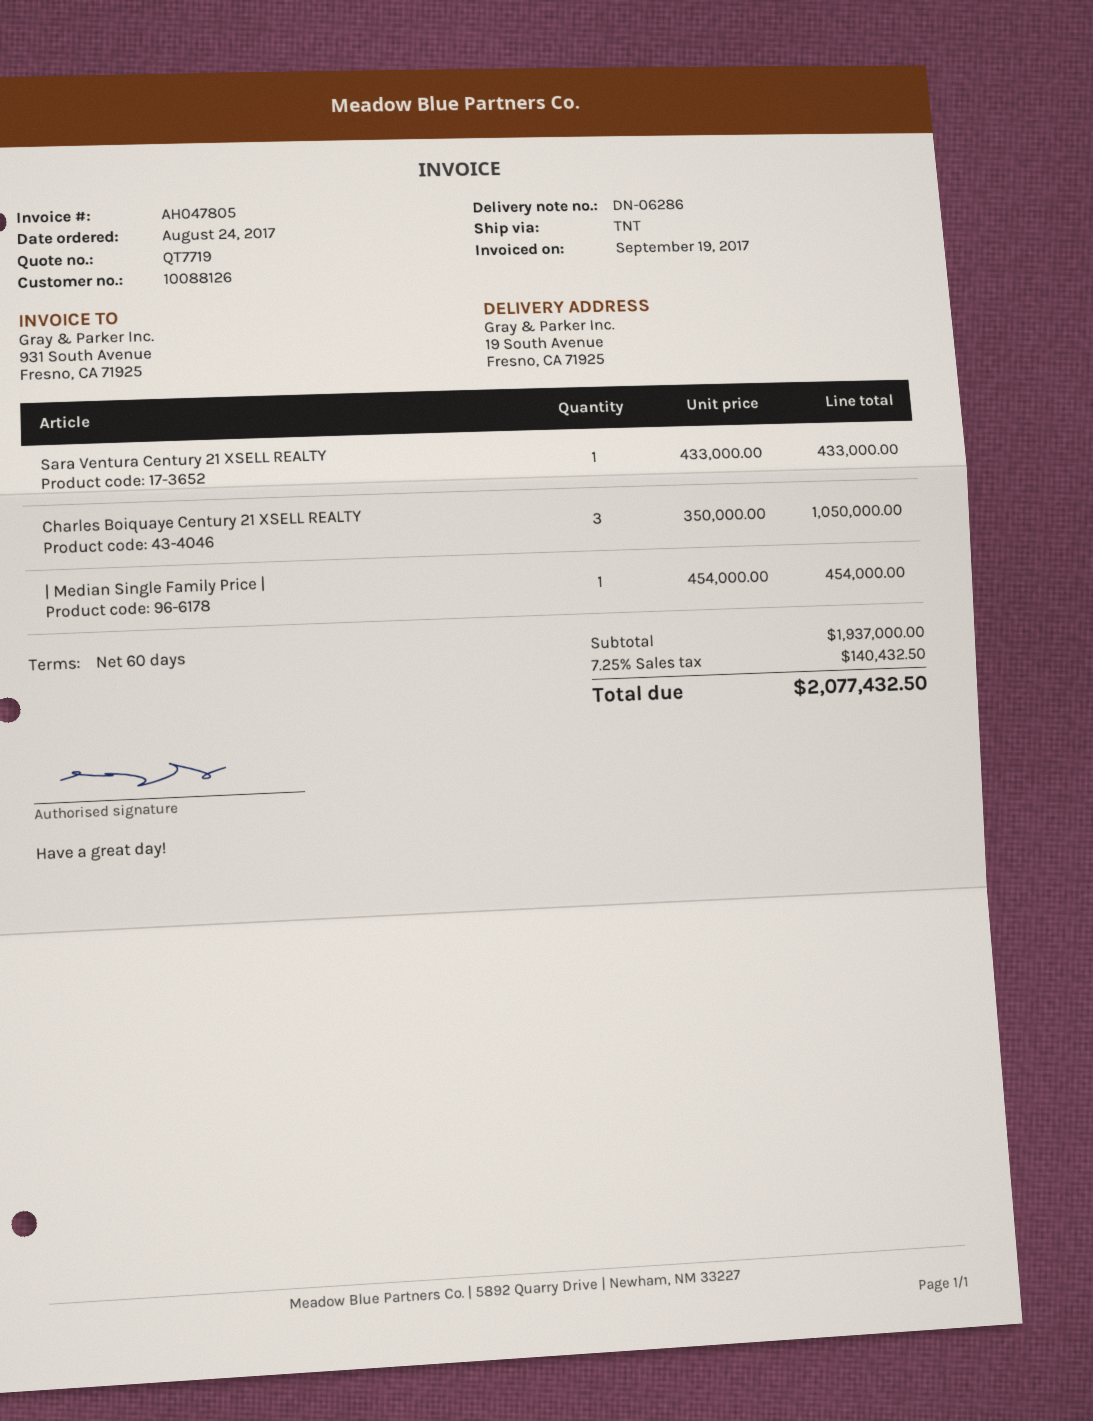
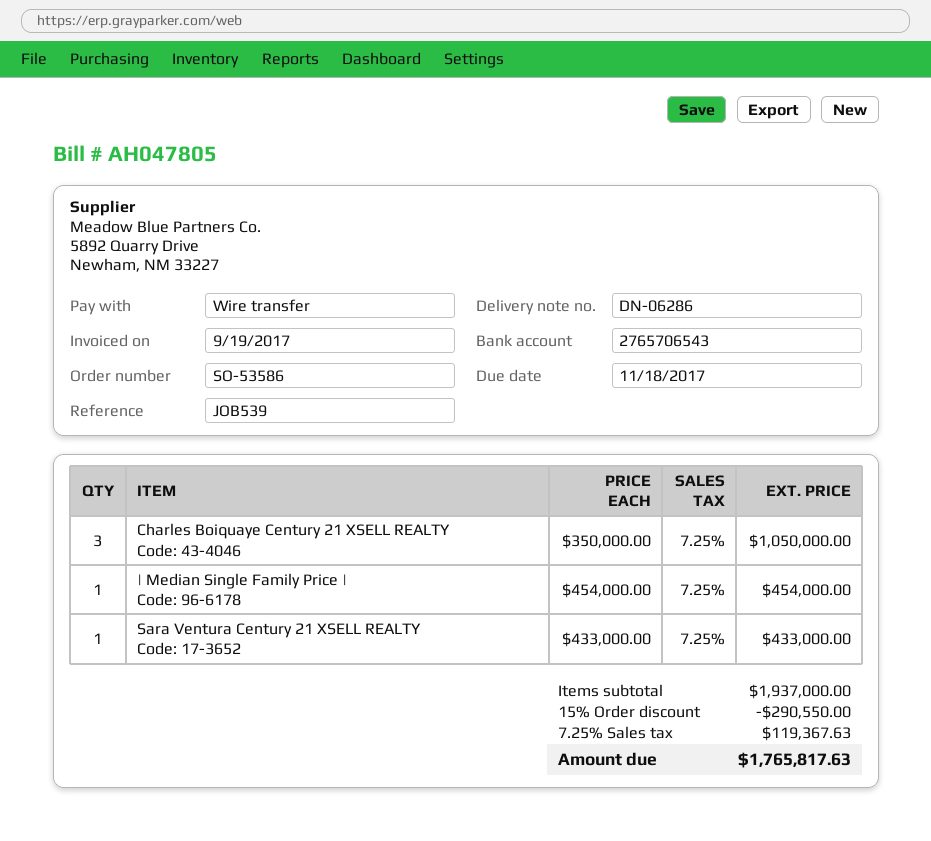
discount: none -> 15% = 290550.00
tax: 7.25% = 140432.50 -> 7.25% = 119367.63
total: 2077432.50 -> 1765817.63

